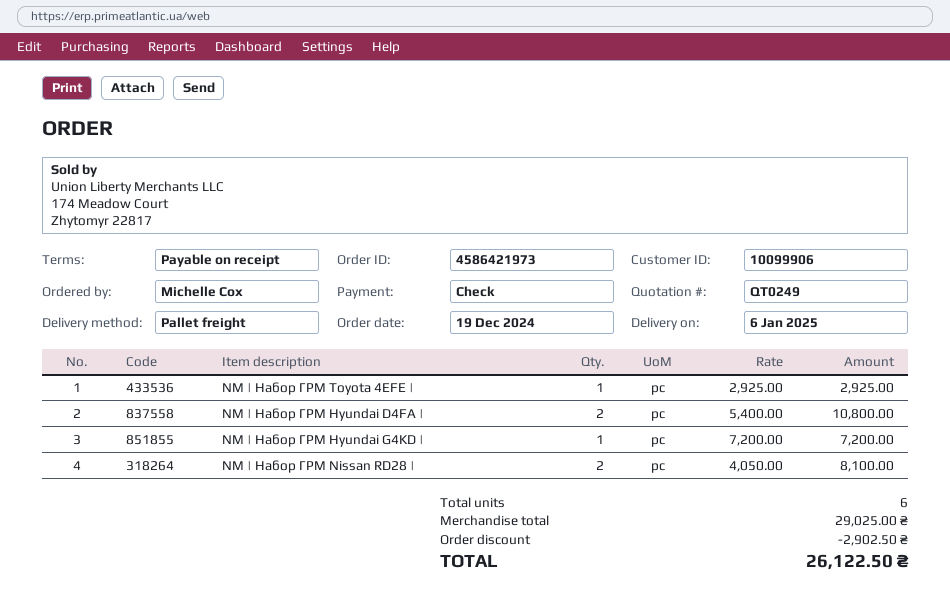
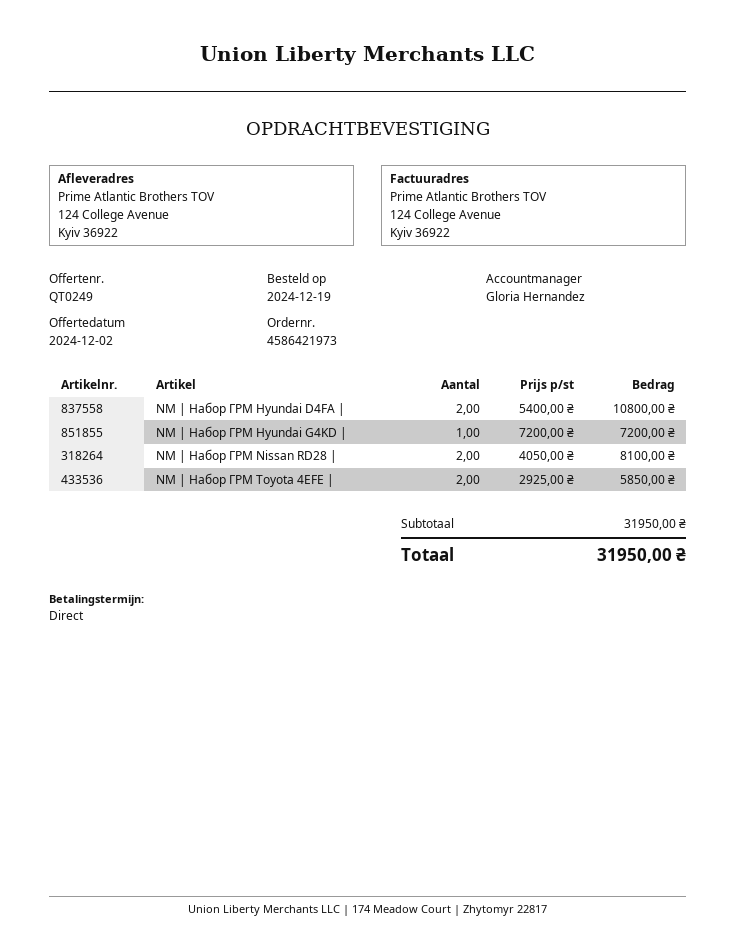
NM | Набор ГРМ Toyota 4EFE |: 1 x 2925.00 = 2925.00 -> 2 x 2925.00 = 5850.00
subtotal: 29025.00 -> 31950.00
discount: 2902.50 -> none
total: 26122.50 -> 31950.00

